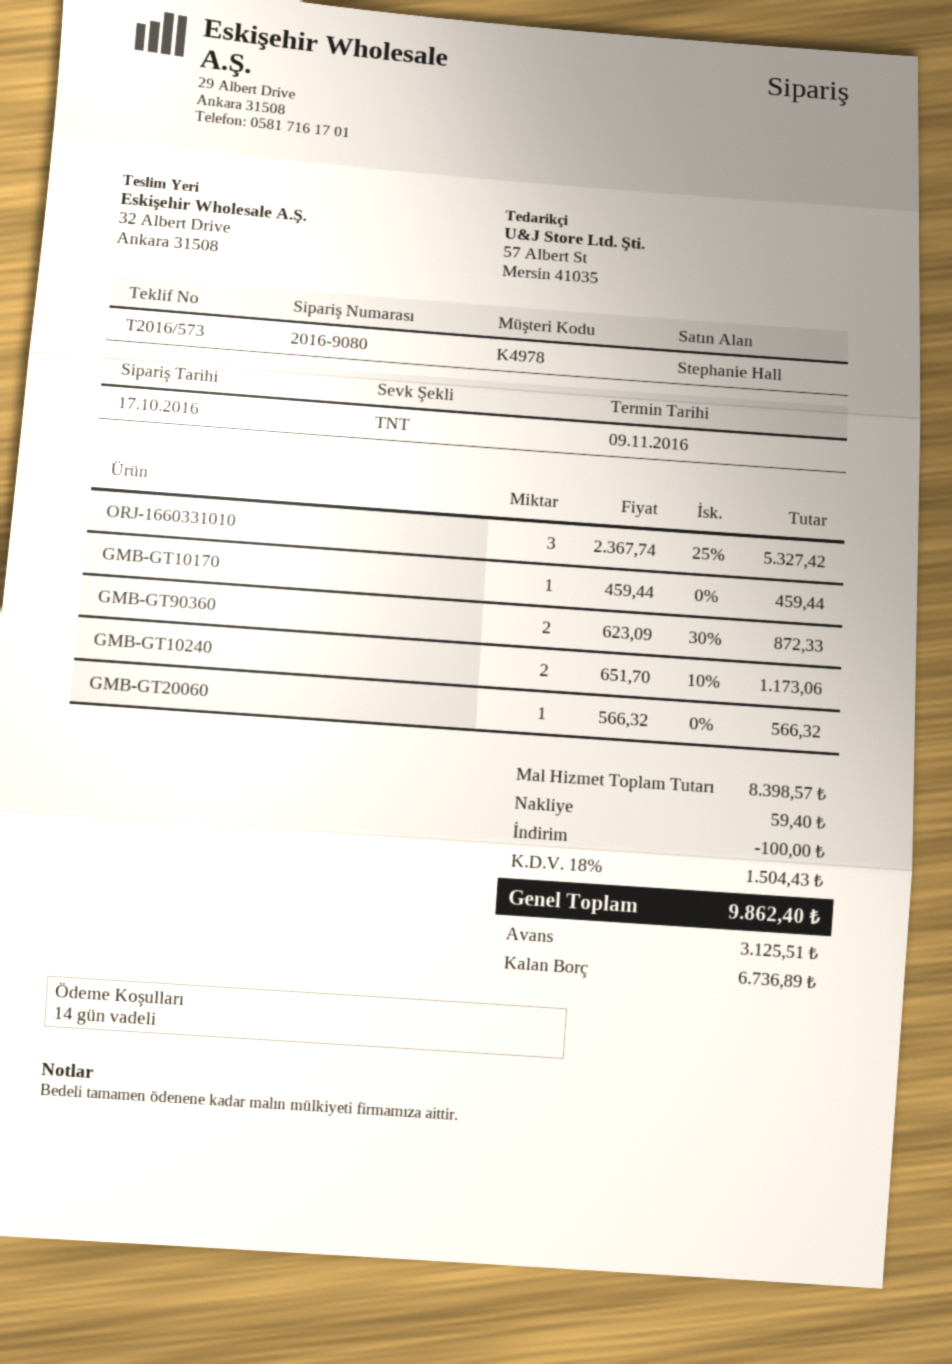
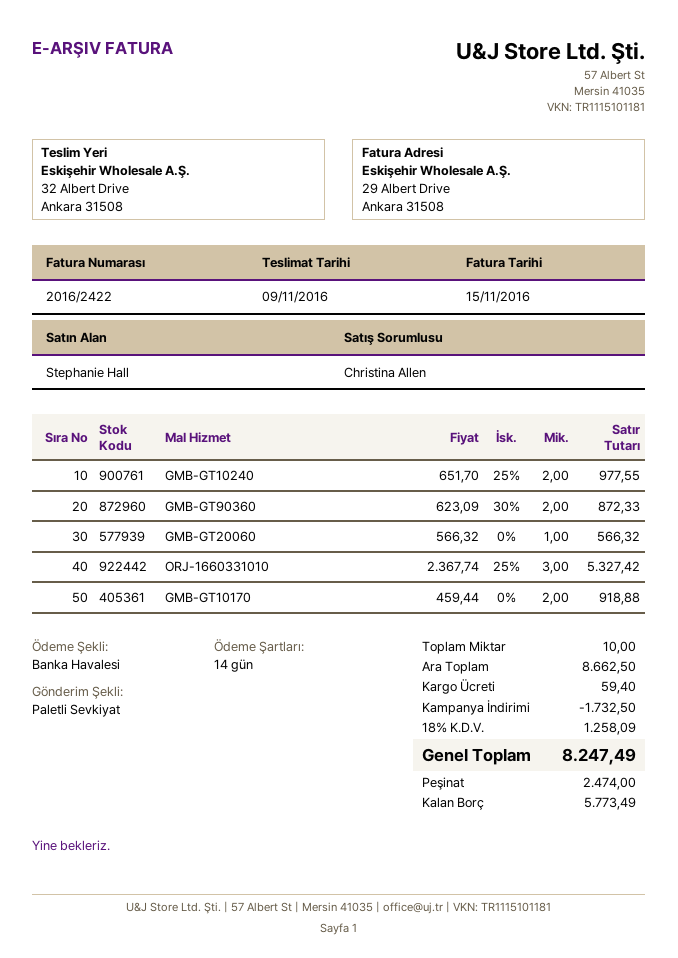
shipping method: TNT -> pallet freight
GMB-GT10170: 1 x 459.44 = 459.44 -> 2 x 459.44 = 918.88
GMB-GT10240: 2 x 651.70 - 10% = 1173.06 -> 2 x 651.70 - 25% = 977.55
subtotal: 8398.57 -> 8662.50
discount: 100.00 -> 1732.50
tax: 18% = 1504.43 -> 18% = 1258.09
total: 9862.40 -> 8247.49
deposit: 3125.51 -> 2474.00
balance: 6736.89 -> 5773.49

